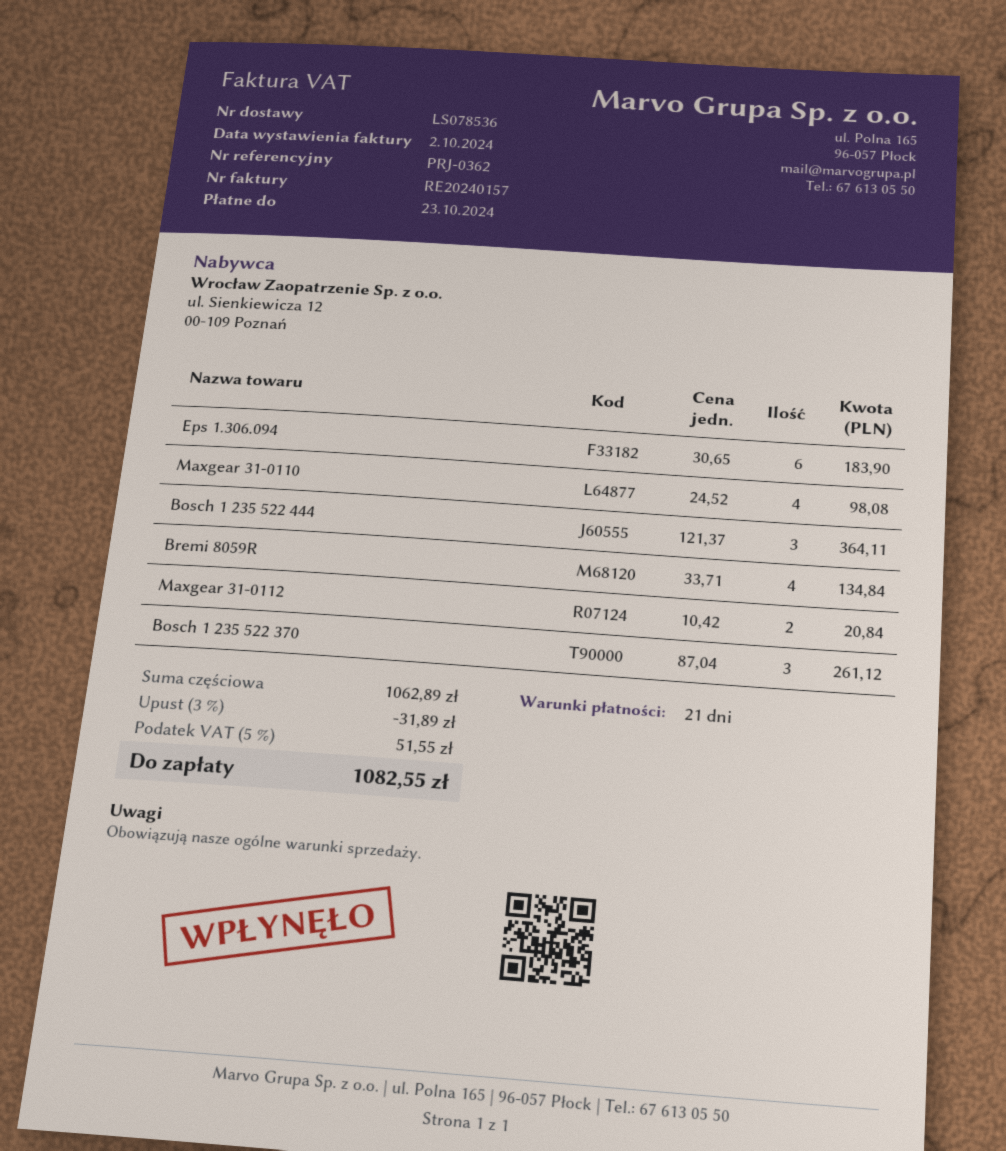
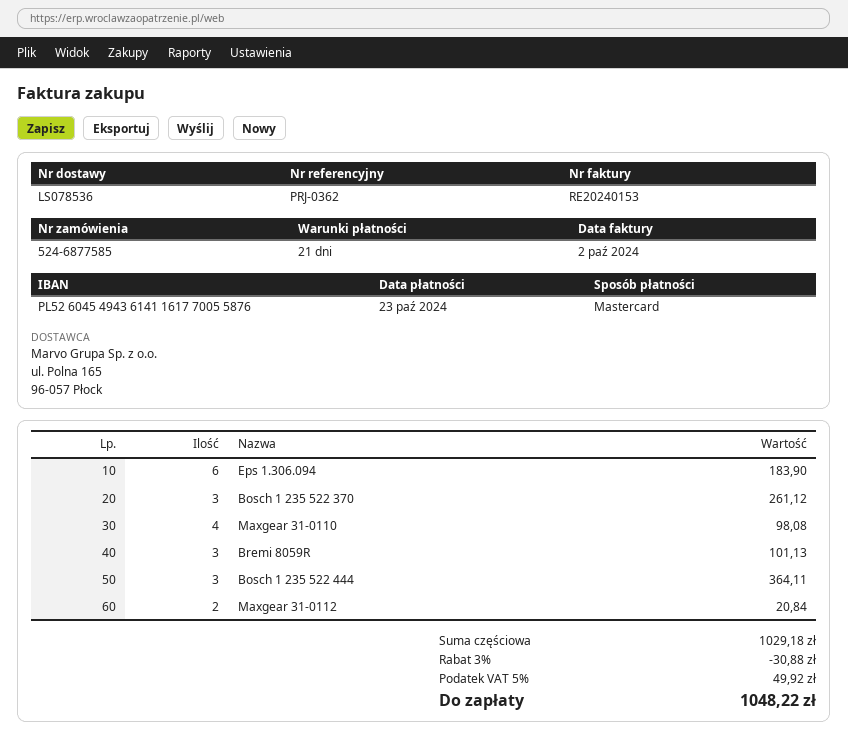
invoice number: RE20240157 -> RE20240153
Bremi 8059R: 4 for 134.84 -> 3 for 101.13
subtotal: 1062.89 -> 1029.18
discount: 3% = 31.89 -> 3% = 30.88
tax: 5% = 51.55 -> 5% = 49.92
total: 1082.55 -> 1048.22

